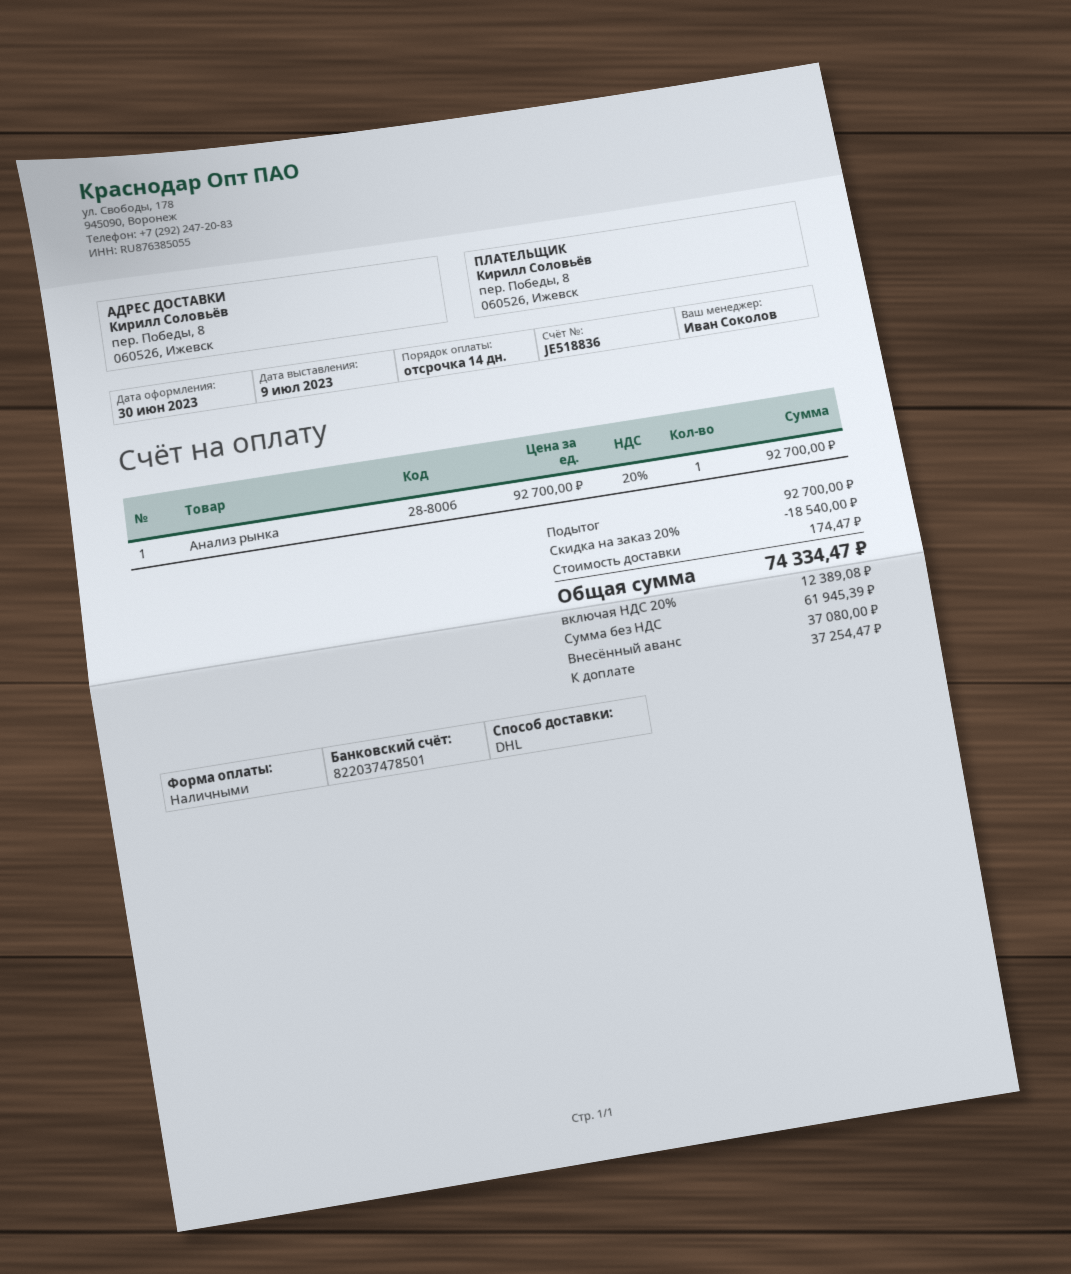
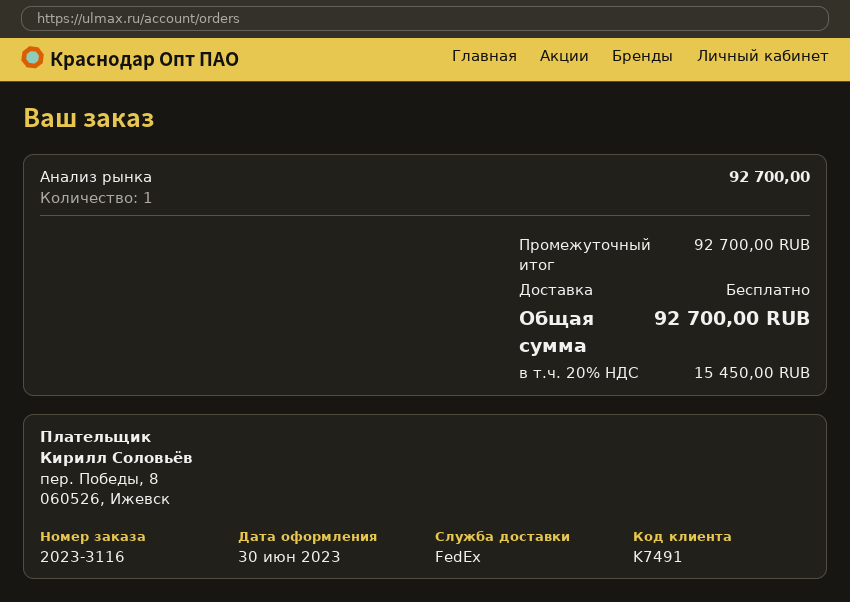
shipping method: DHL -> FedEx
discount: 20% = 18540.00 -> none
shipping: 174.47 -> 0.00
tax: 20% = 12389.08 -> 20% = 15450.00
total: 74334.47 -> 92700.00

